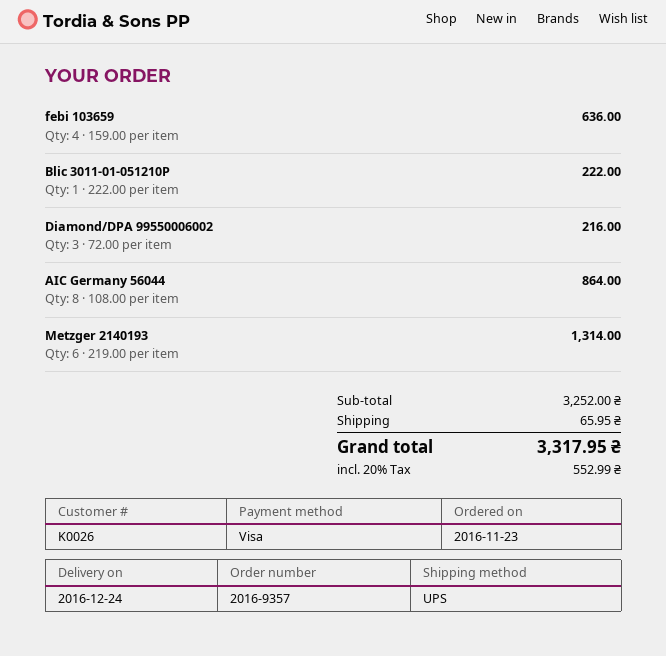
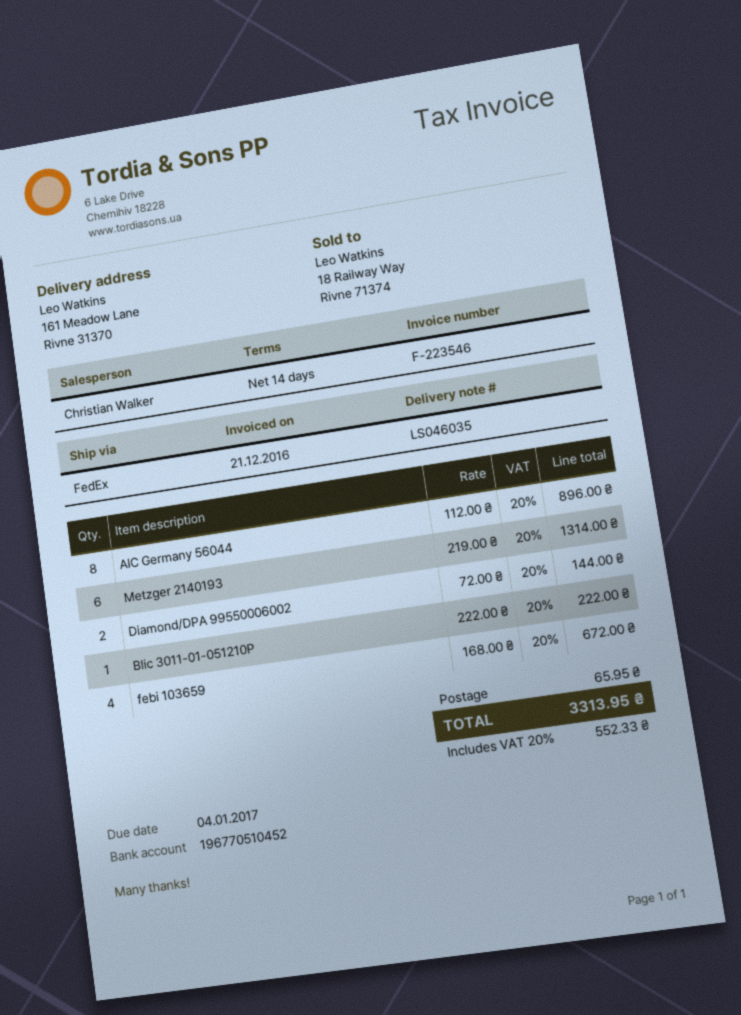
shipping method: UPS -> FedEx
febi 103659: 4 x 159.00 = 636.00 -> 4 x 168.00 = 672.00
Diamond/DPA 99550006002: 3 x 72.00 = 216.00 -> 2 x 72.00 = 144.00
AIC Germany 56044: 8 x 108.00 = 864.00 -> 8 x 112.00 = 896.00
tax: 20% = 552.99 -> 20% = 552.33
total: 3317.95 -> 3313.95

